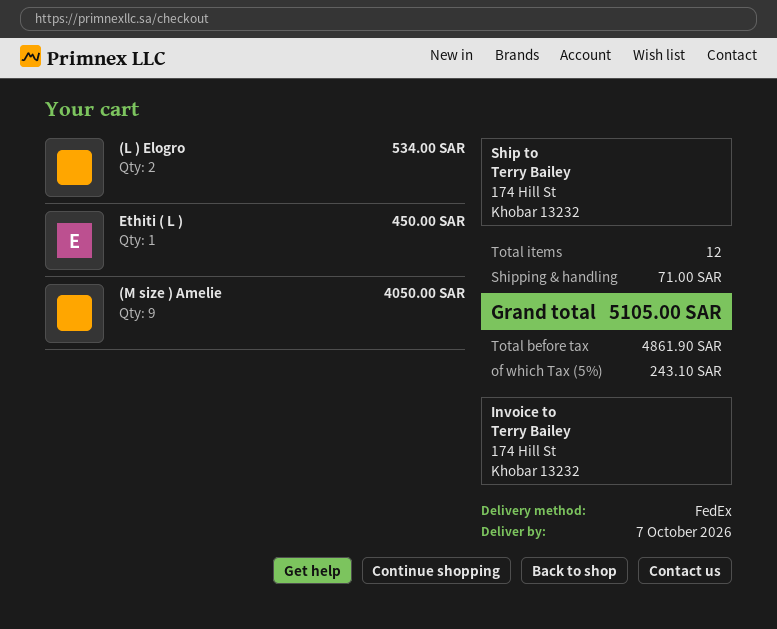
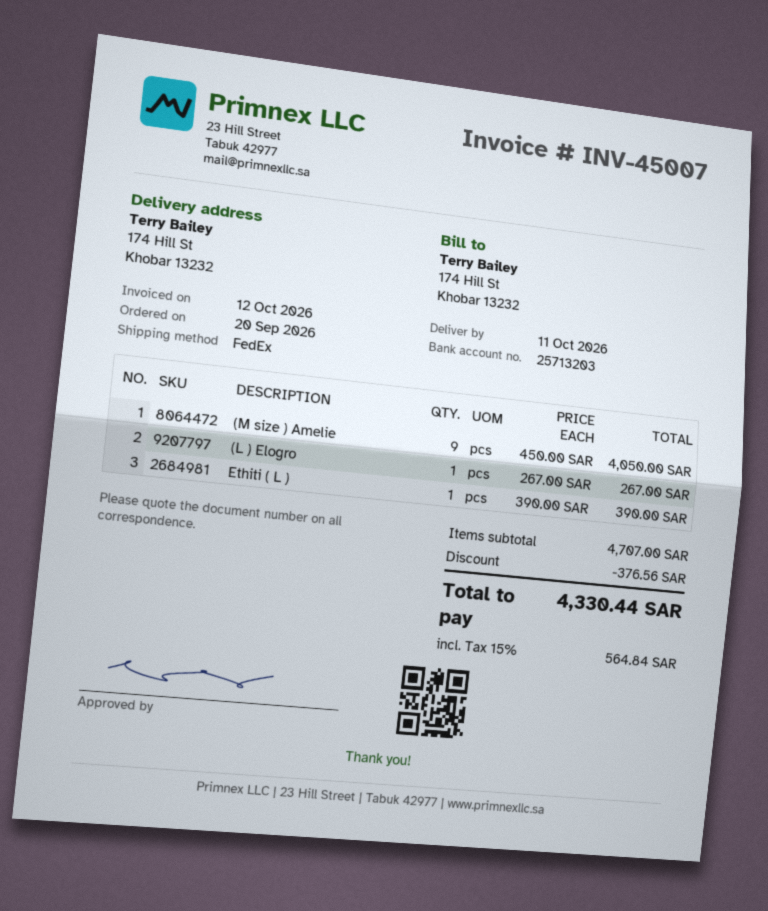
delivery date: 2026-10-07 -> 2026-10-11
(L ) Elogro: 2 for 534.00 -> 1 for 267.00
Ethiti ( L ): 1 for 450.00 -> 1 for 390.00
discount: none -> 376.56
shipping: 71.00 -> none
tax: 5% = 243.10 -> 15% = 564.84
total: 5105.00 -> 4330.44

